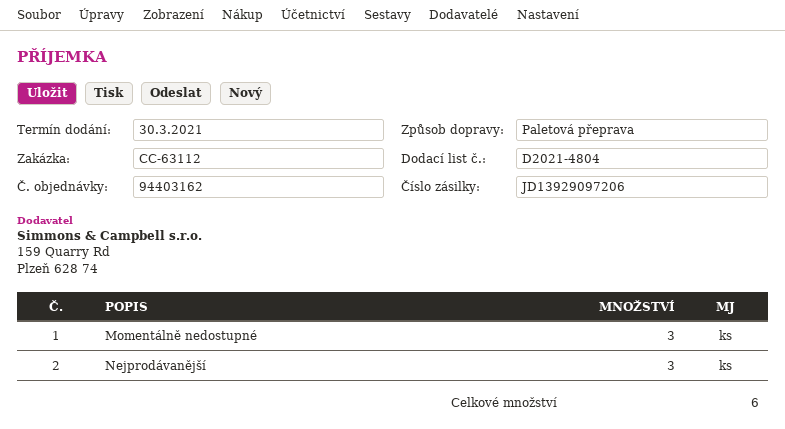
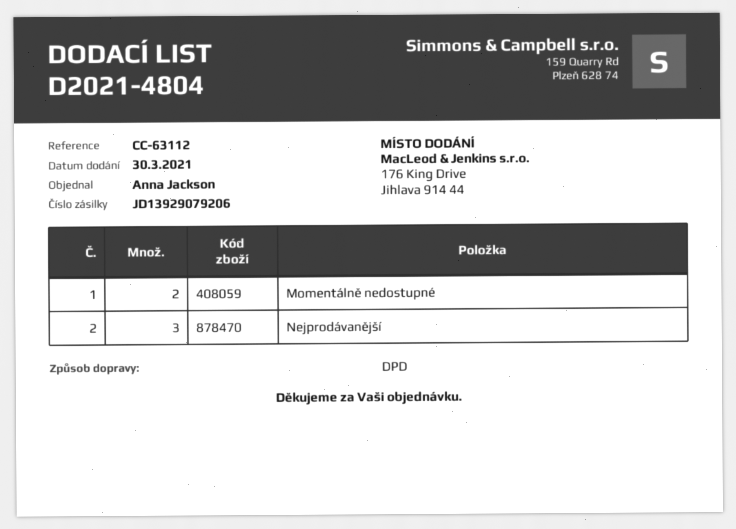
shipping method: pallet freight -> DPD
tracking number: JD13929097206 -> JD13929079206
Momentálně nedostupné: 3 -> 2

